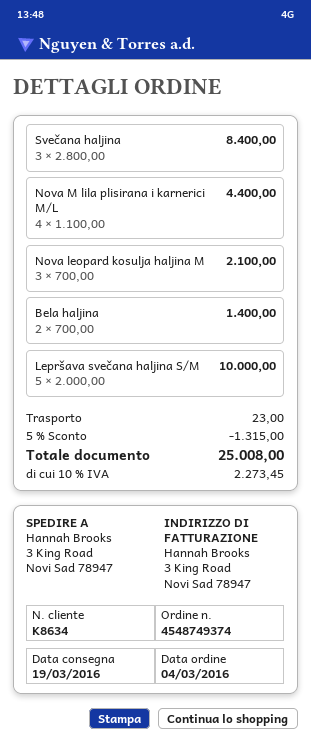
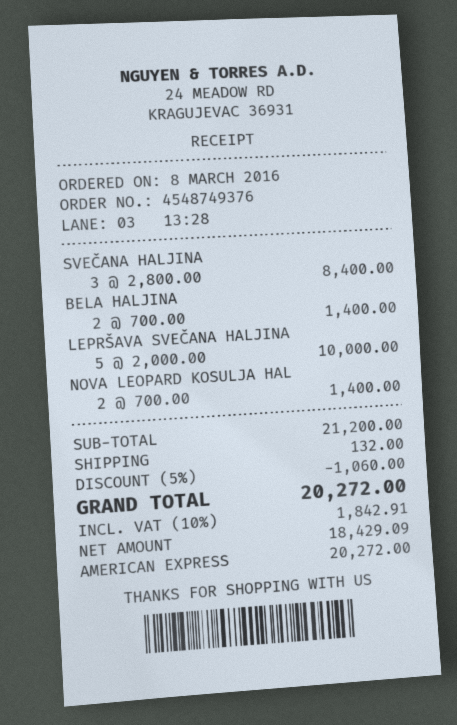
order number: 4548749374 -> 4548749376
order date: 2016-03-04 -> 2016-03-08
Nova M lila plisirana i karnerici M/L: 4 x 1100.00 = 4400.00 -> none
Nova leopard kosulja haljina M: 3 x 700.00 = 2100.00 -> 2 x 700.00 = 1400.00
discount: 5% = 1315.00 -> 5% = 1060.00
shipping: 23.00 -> 132.00
tax: 10% = 2273.45 -> 10% = 1842.91
total: 25008.00 -> 20272.00

